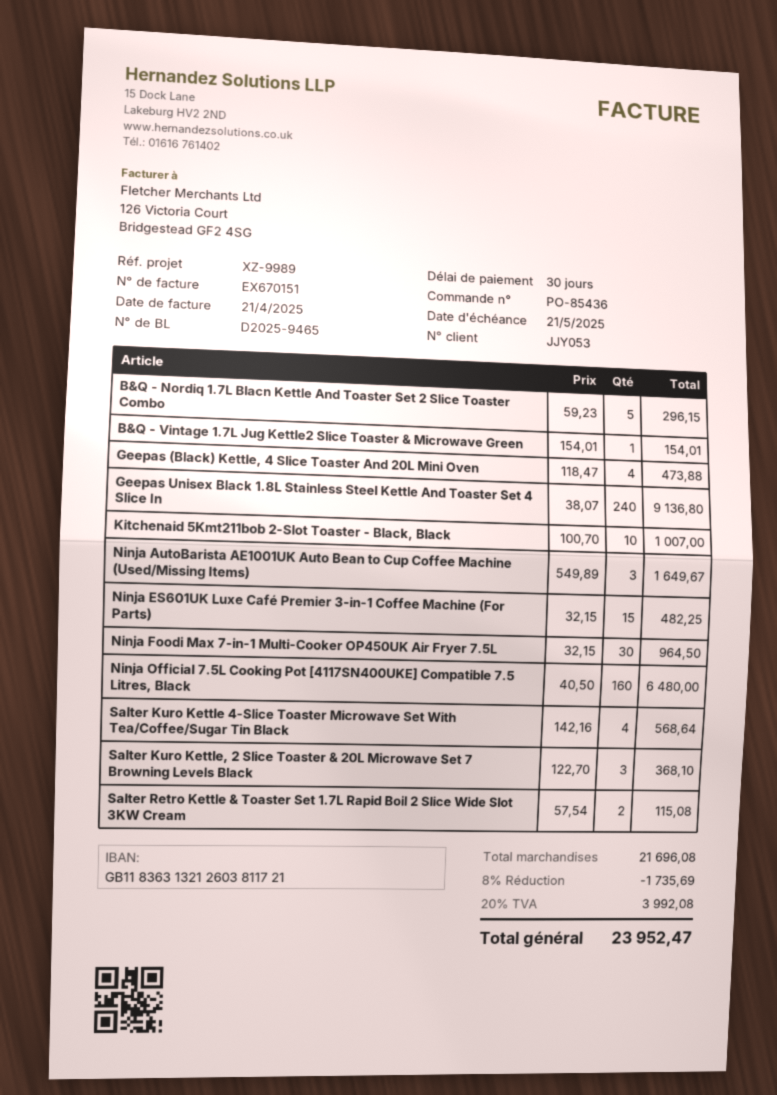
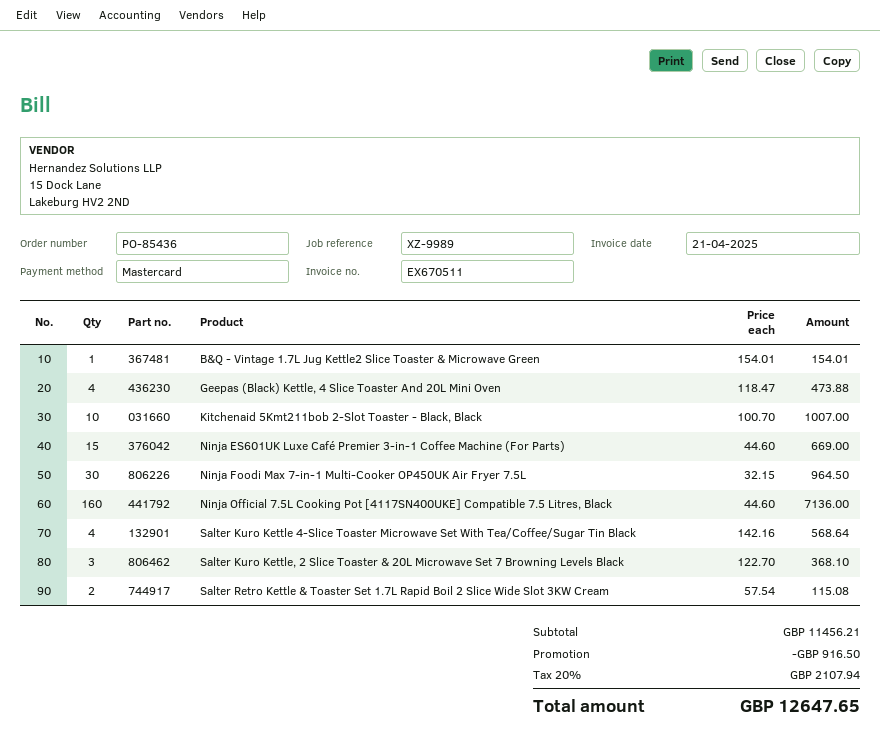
invoice number: EX670151 -> EX670511
B&Q - Nordiq 1.7L Blacn Kettle And Toaster Set 2 Slice Toaster Combo: 5 x 59.23 = 296.15 -> none
Geepas Unisex Black 1.8L Stainless Steel Kettle And Toaster Set 4 Slice In: 240 x 38.07 = 9136.80 -> none
Ninja AutoBarista AE1001UK Auto Bean to Cup Coffee Machine (Used/Missing Items): 3 x 549.89 = 1649.67 -> none
Ninja ES601UK Luxe Café Premier 3-in-1 Coffee Machine (For Parts): 15 x 32.15 = 482.25 -> 15 x 44.60 = 669.00
Ninja Official 7.5L Cooking Pot [4117SN400UKE] Compatible 7.5 Litres, Black: 160 x 40.50 = 6480.00 -> 160 x 44.60 = 7136.00
subtotal: 21696.08 -> 11456.21
discount: 1735.69 -> 916.50
tax: 20% = 3992.08 -> 20% = 2107.94
total: 23952.47 -> 12647.65

